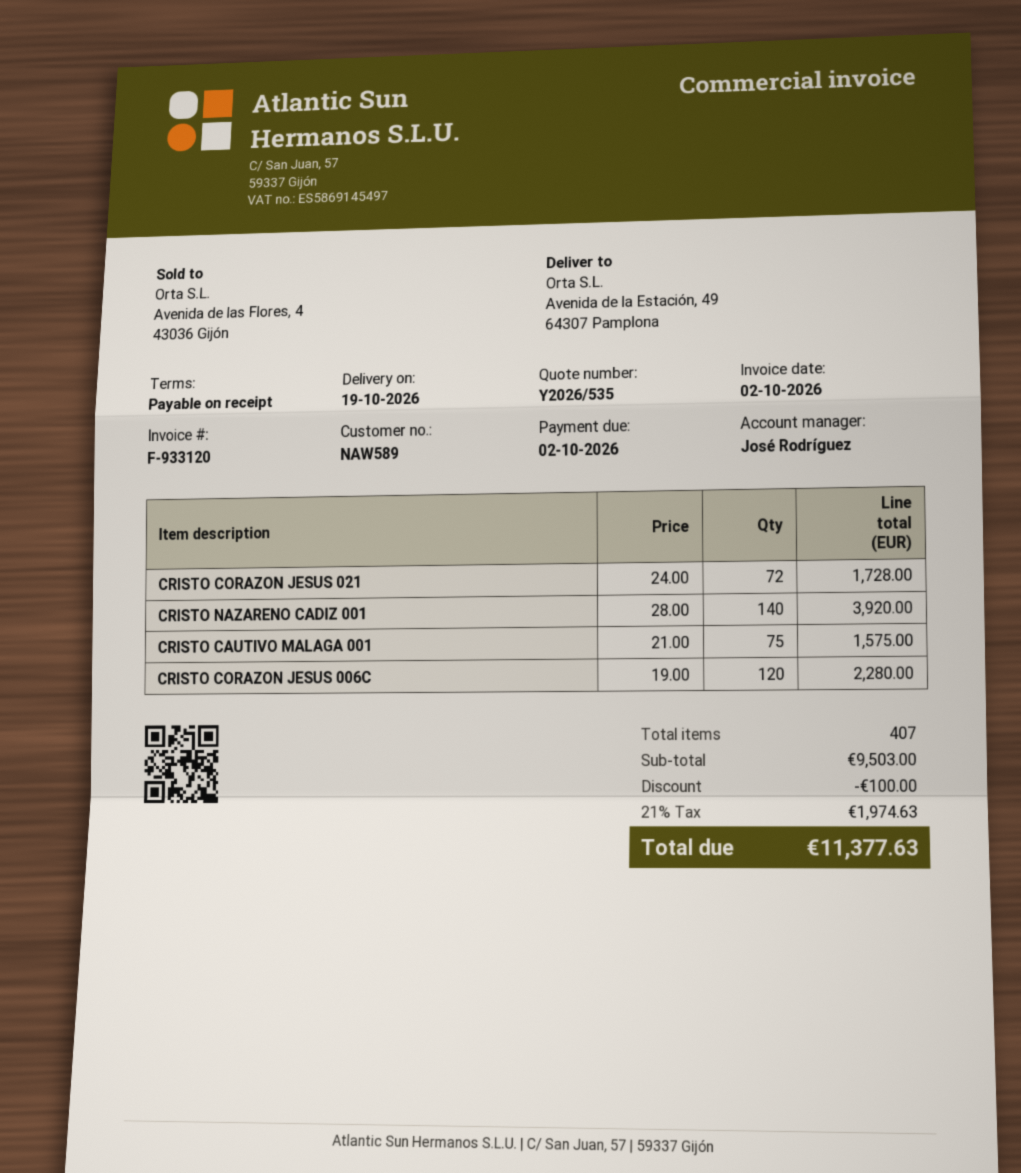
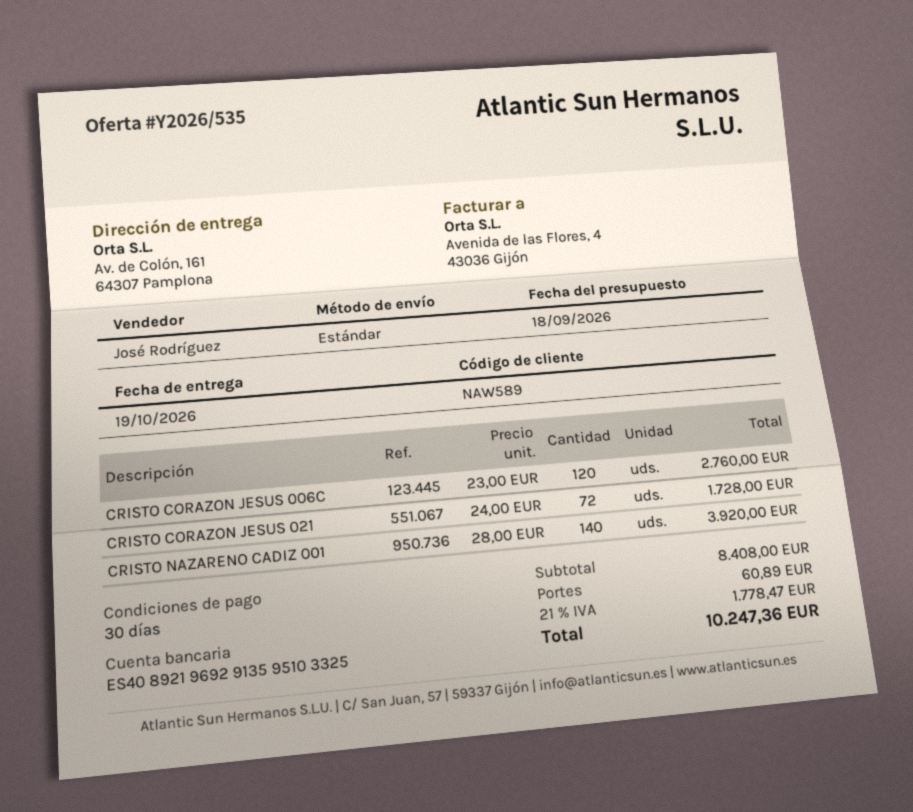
payment terms: on receipt -> 30 days
ship to: Avenida de la Estación, 49, 64307 Pamplona -> Av. de Colón, 161, 64307 Pamplona
CRISTO CAUTIVO MALAGA 001: 75 x 21.00 = 1575.00 -> none
CRISTO CORAZON JESUS 006C: 120 x 19.00 = 2280.00 -> 120 x 23.00 = 2760.00
subtotal: 9503.00 -> 8408.00
discount: 100.00 -> none
shipping: none -> 60.89
tax: 21% = 1974.63 -> 21% = 1778.47
total: 11377.63 -> 10247.36

